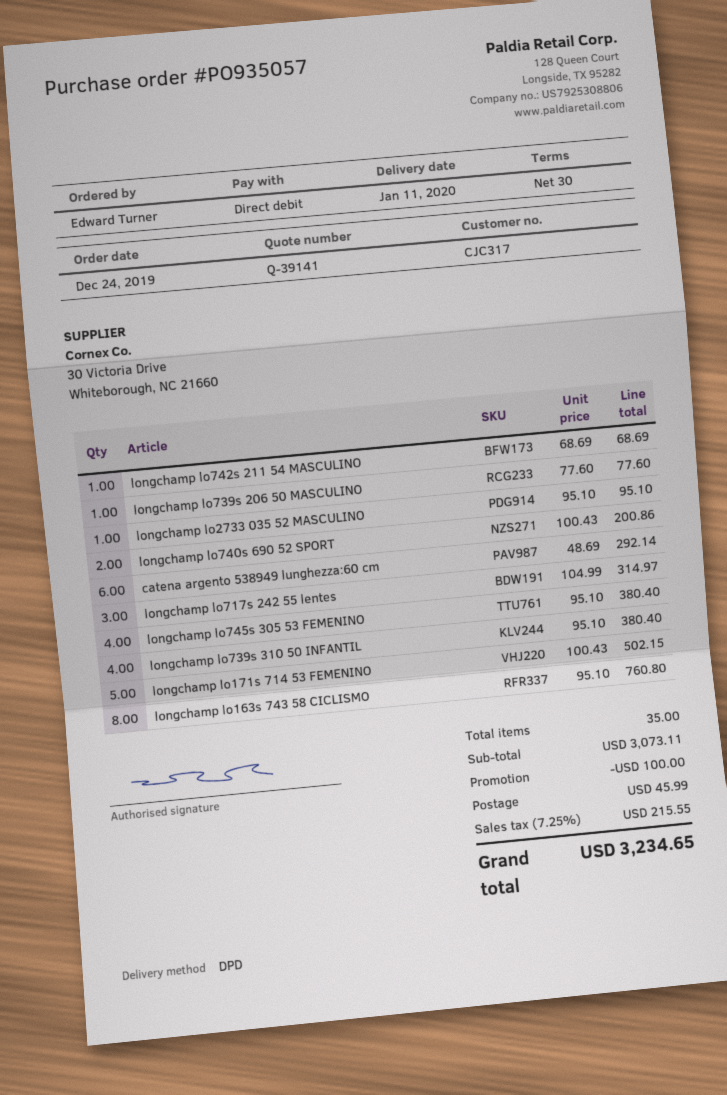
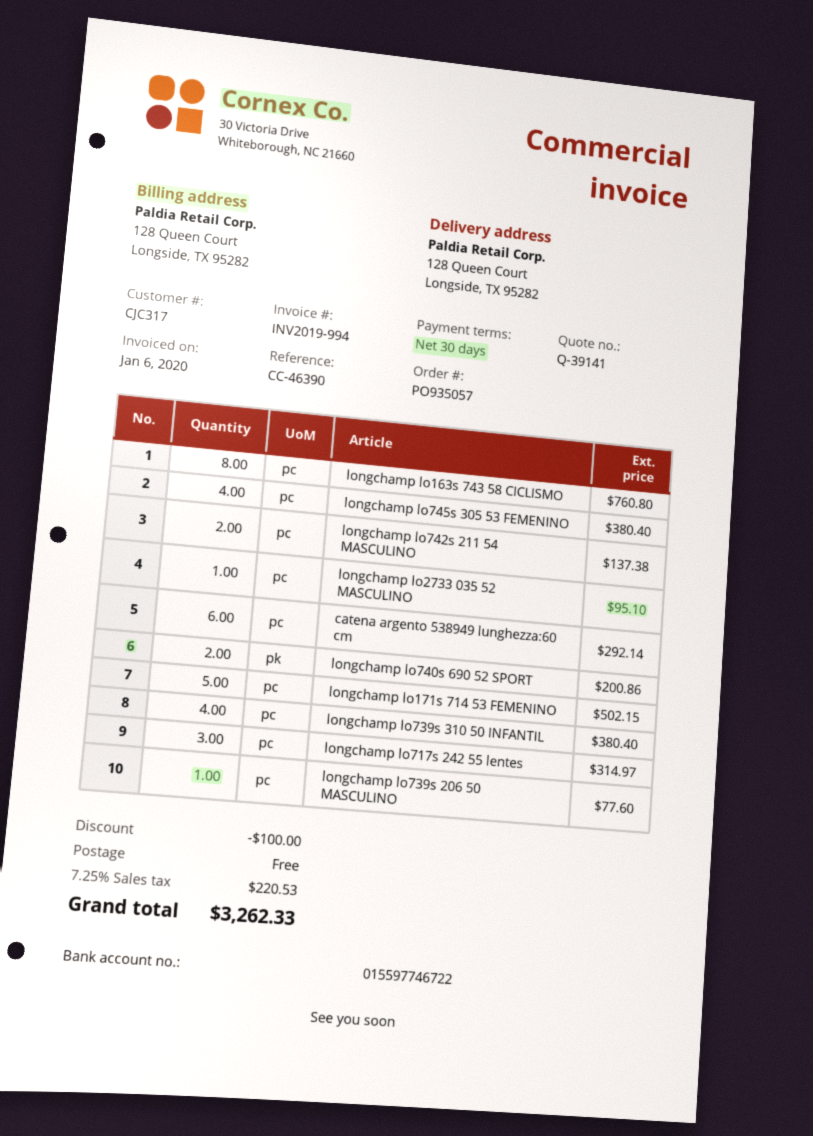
longchamp lo742s 211 54 MASCULINO: 1 for 68.69 -> 2 for 137.38
shipping: 45.99 -> 0.00
tax: 7.25% = 215.55 -> 7.25% = 220.53
total: 3234.65 -> 3262.33

